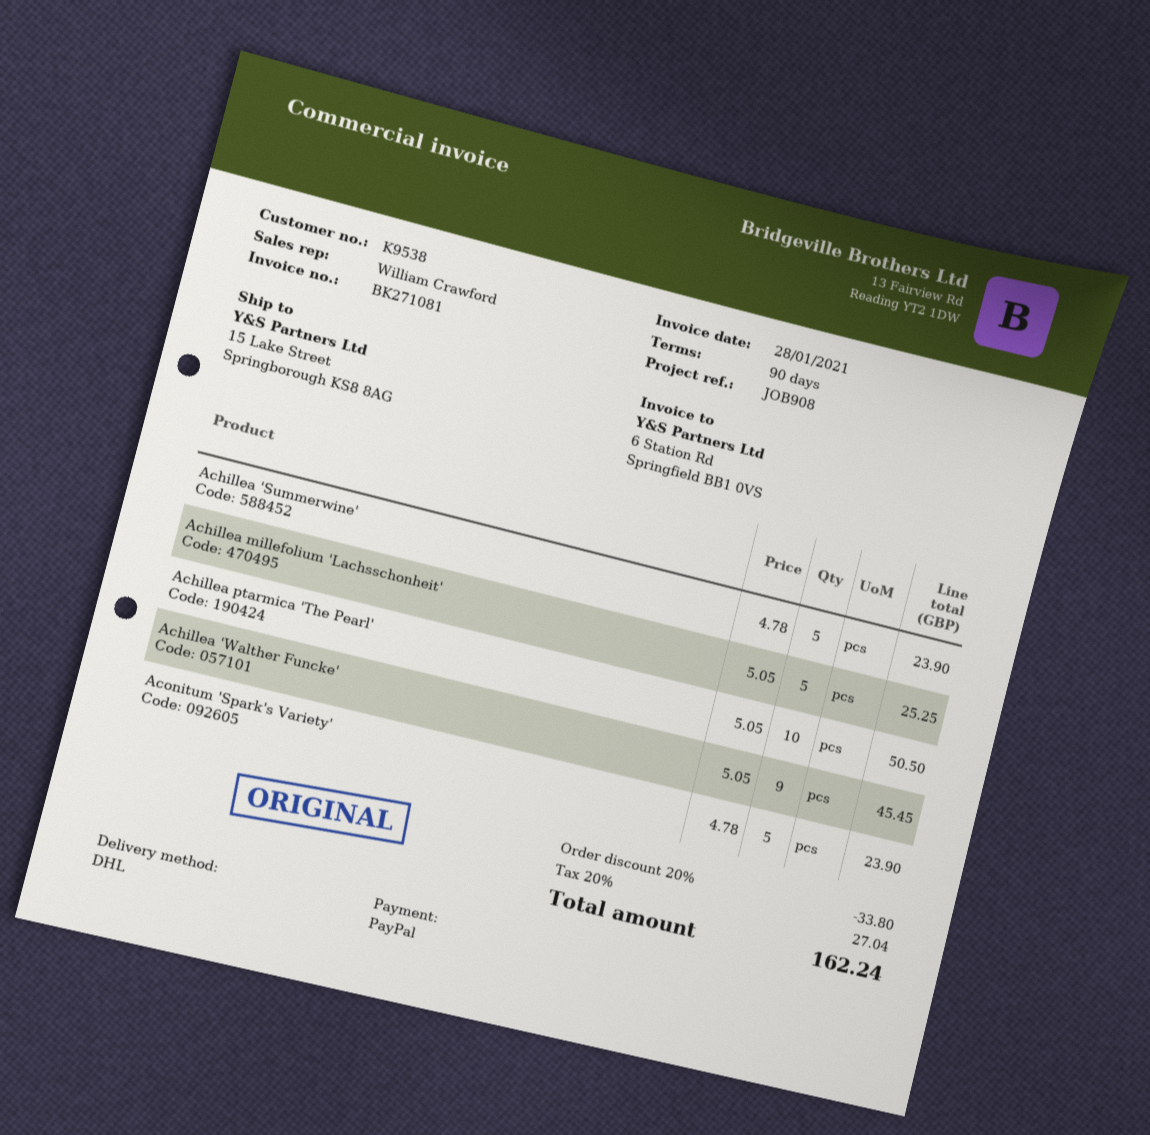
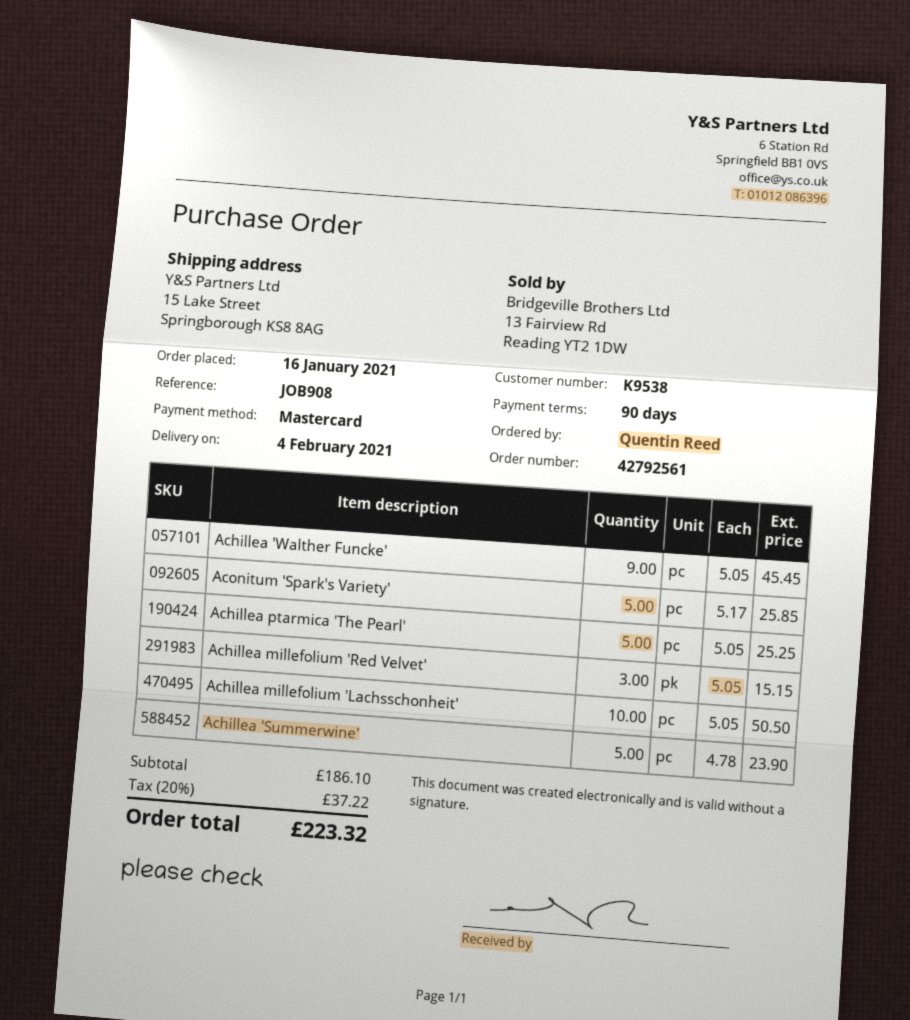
payment method: PayPal -> Mastercard
Achillea millefolium 'Lachsschonheit': 5 x 5.05 = 25.25 -> 10 x 5.05 = 50.50
Achillea ptarmica 'The Pearl': 10 x 5.05 = 50.50 -> 5 x 5.05 = 25.25
Aconitum 'Spark's Variety': 5 x 4.78 = 23.90 -> 5 x 5.17 = 25.85
Achillea millefolium 'Red Velvet': none -> 3 x 5.05 = 15.15
discount: 20% = 33.80 -> none
tax: 20% = 27.04 -> 20% = 37.22
total: 162.24 -> 223.32

